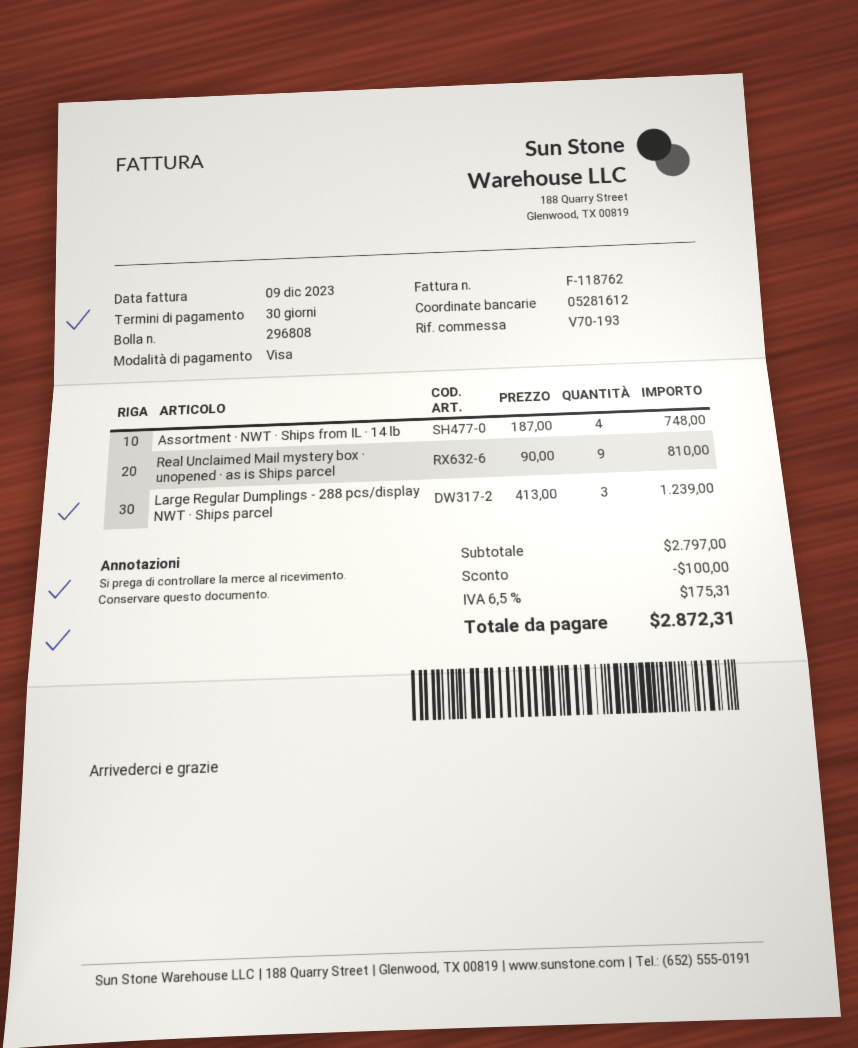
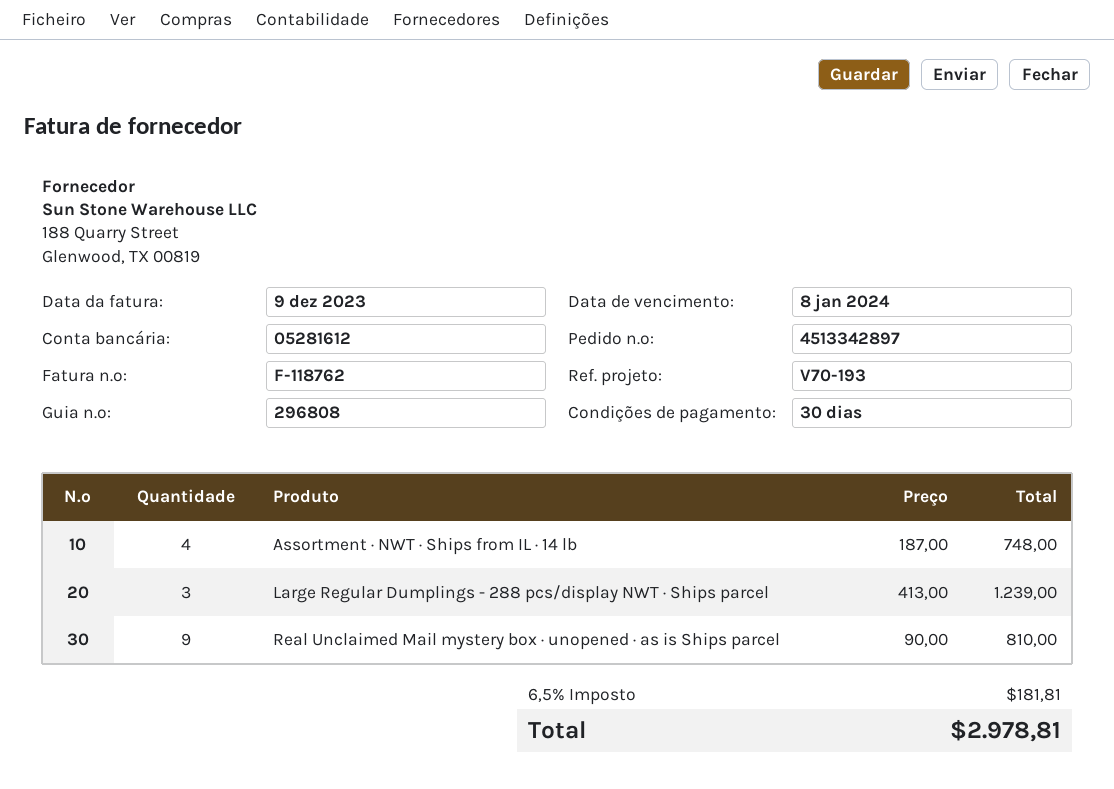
discount: 100.00 -> none
tax: 6.5% = 175.31 -> 6.5% = 181.81
total: 2872.31 -> 2978.81

